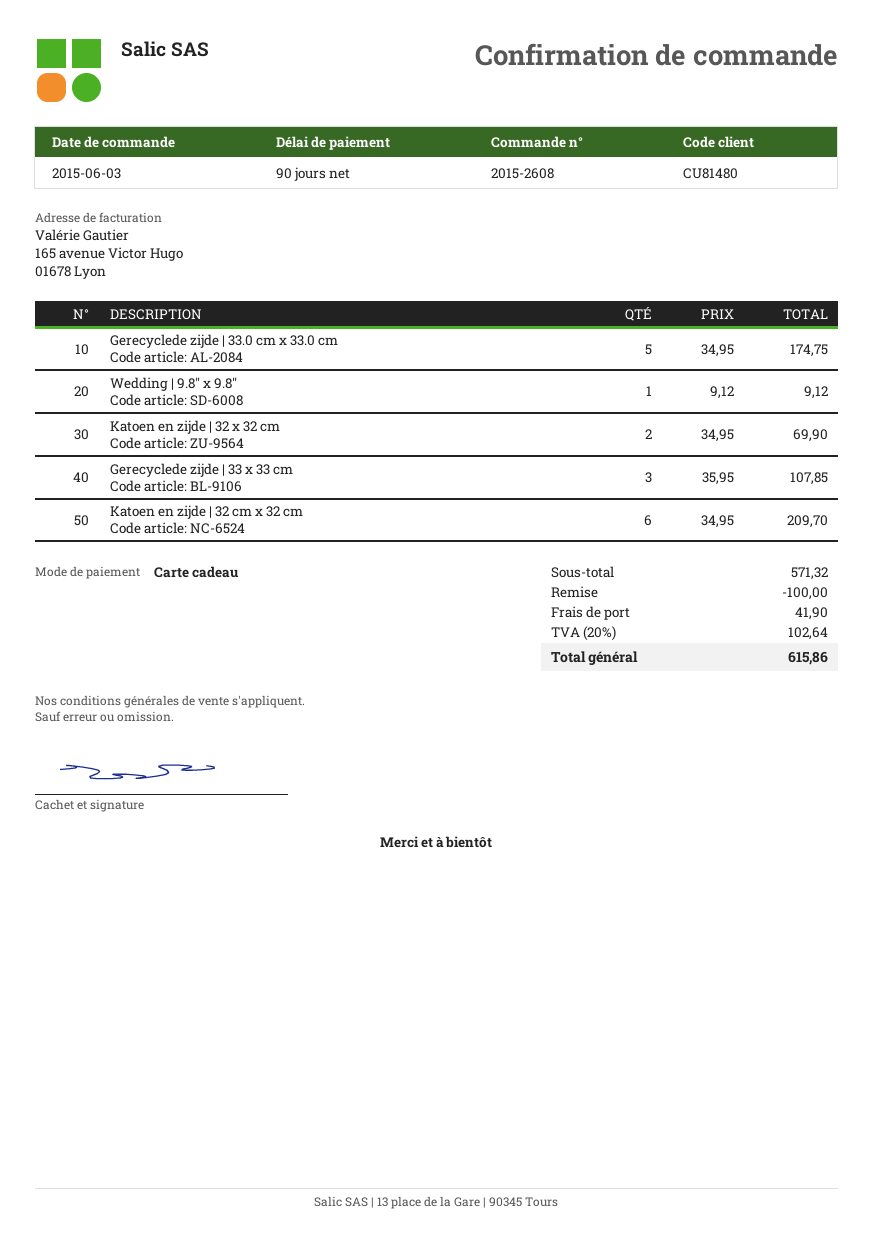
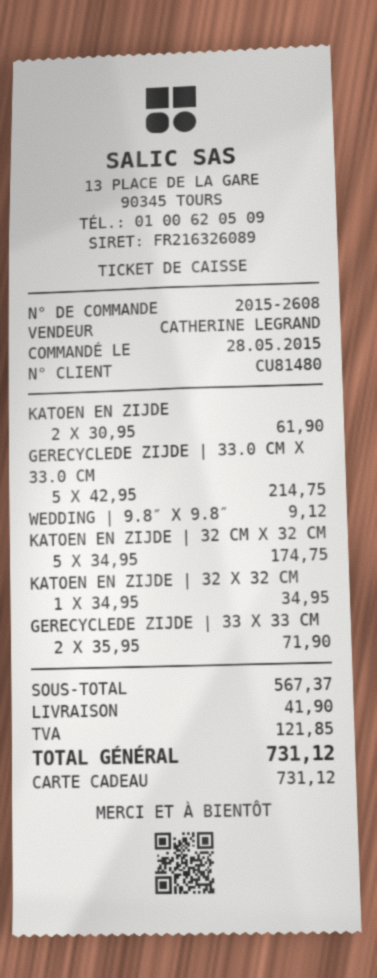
order date: 2015-06-03 -> 2015-05-28
Gerecyclede zijde | 33.0 cm x 33.0 cm: 5 x 34.95 = 174.75 -> 5 x 42.95 = 214.75
Katoen en zijde | 32 x 32 cm: 2 x 34.95 = 69.90 -> 1 x 34.95 = 34.95
Gerecyclede zijde | 33 x 33 cm: 3 x 35.95 = 107.85 -> 2 x 35.95 = 71.90
Katoen en zijde | 32 cm x 32 cm: 6 x 34.95 = 209.70 -> 5 x 34.95 = 174.75
KATOEN EN ZIJDE: none -> 2 x 30.95 = 61.90
subtotal: 571.32 -> 567.37
discount: 100.00 -> none
tax: 102.64 -> 121.85
total: 615.86 -> 731.12

